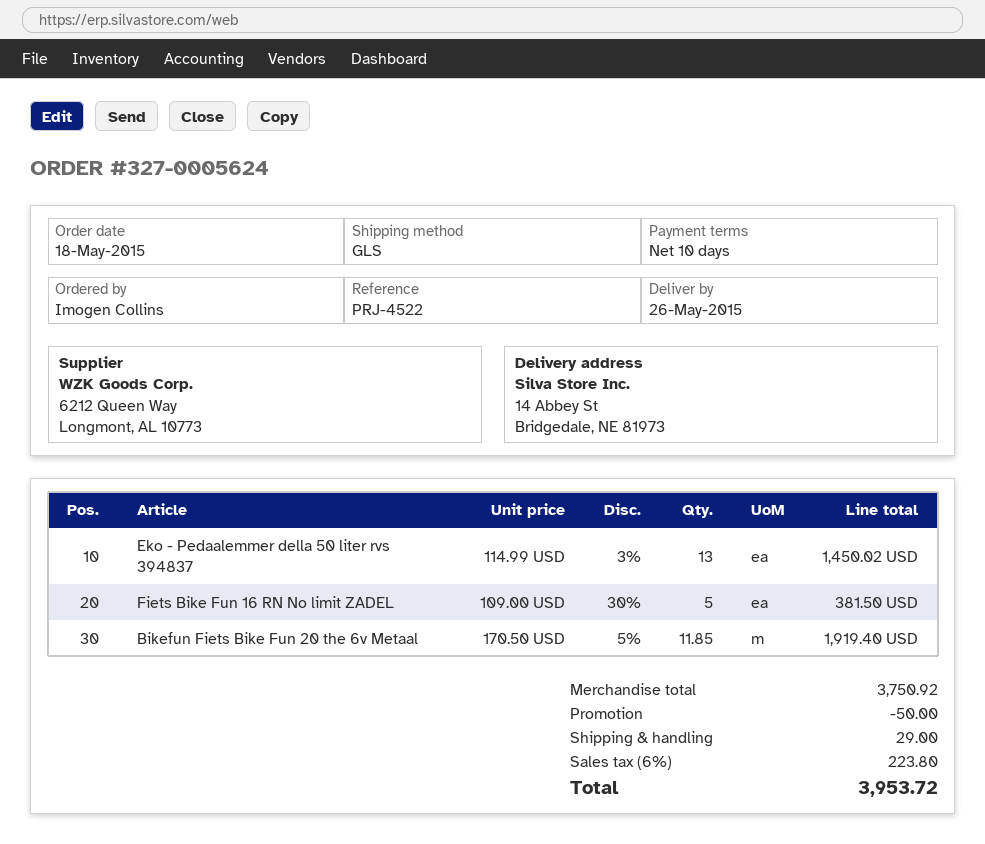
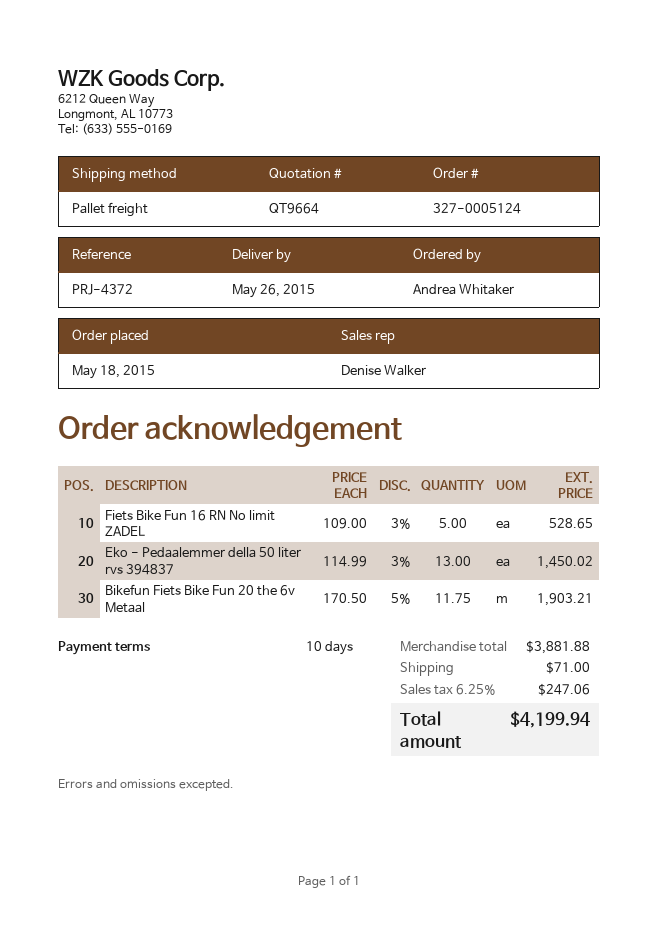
order number: 327-0005624 -> 327-0005124
reference: PRJ-4522 -> PRJ-4372
ordered by: Imogen Collins -> Andrea Whitaker
shipping method: GLS -> pallet freight
Fiets Bike Fun 16 RN No limit ZADEL: 5 x 109.00 - 30% = 381.50 -> 5 x 109.00 - 3% = 528.65
Bikefun Fiets Bike Fun 20 the 6v Metaal: 11.85 x 170.50 - 5% = 1919.40 -> 11.75 x 170.50 - 5% = 1903.21
subtotal: 3750.92 -> 3881.88
discount: 50.00 -> none
shipping: 29.00 -> 71.00
tax: 6% = 223.80 -> 6.25% = 247.06
total: 3953.72 -> 4199.94

